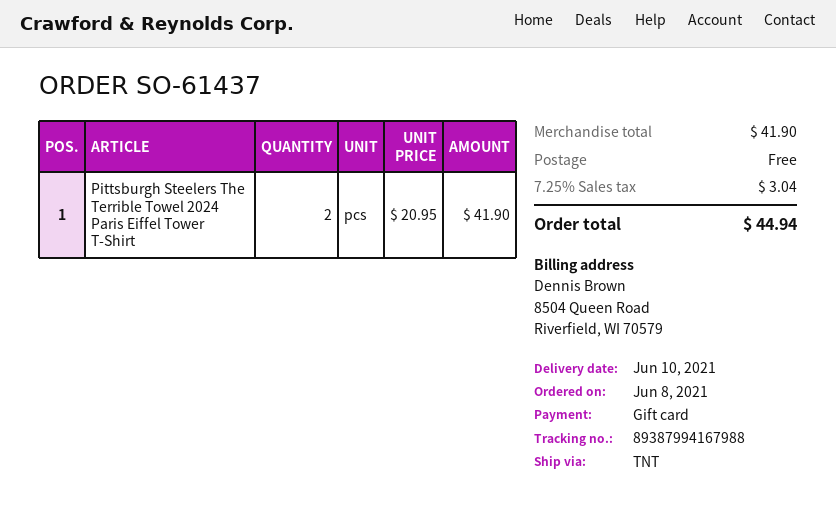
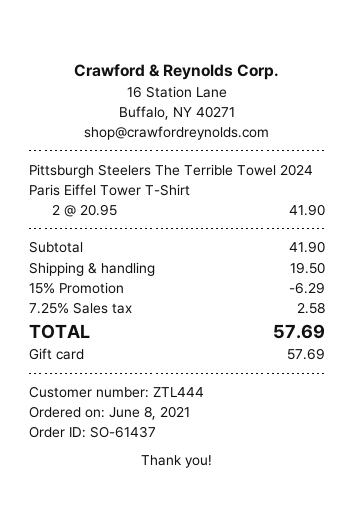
discount: none -> 15% = 6.29
shipping: 0.00 -> 19.50
tax: 7.25% = 3.04 -> 7.25% = 2.58
total: 44.94 -> 57.69

